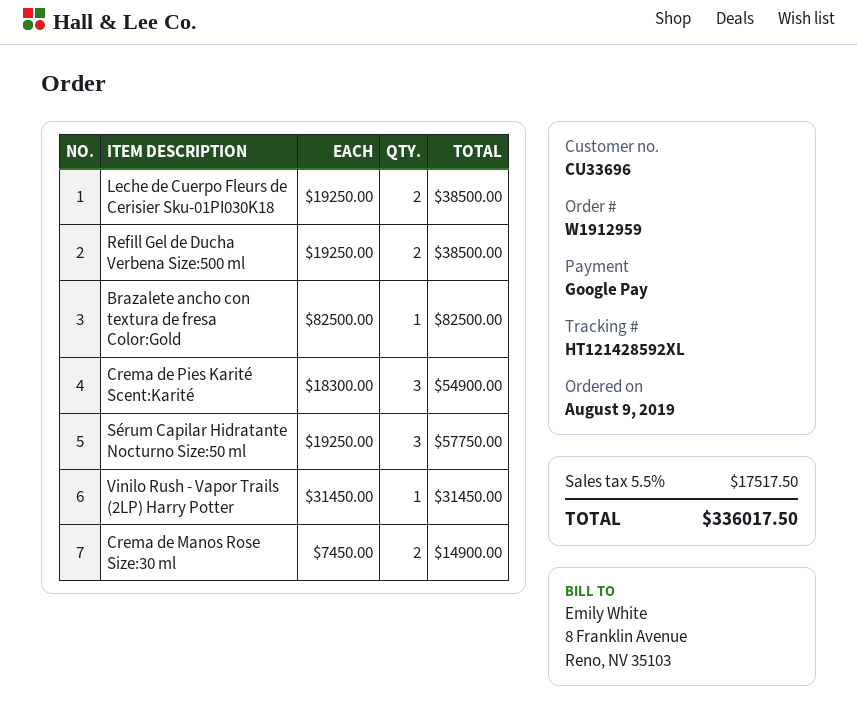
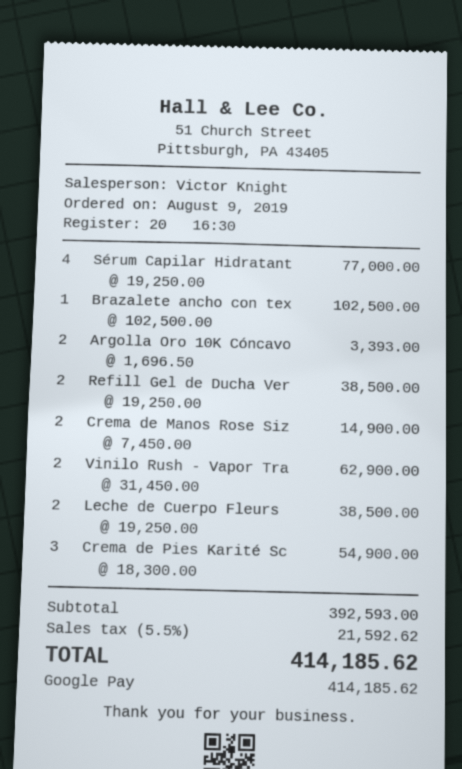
Brazalete ancho con textura de fresa Color:Gold: 1 x 82500.00 = 82500.00 -> 1 x 102500.00 = 102500.00
Sérum Capilar Hidratante Nocturno Size:50 ml: 3 x 19250.00 = 57750.00 -> 4 x 19250.00 = 77000.00
Vinilo Rush - Vapor Trails (2LP) Harry Potter: 1 x 31450.00 = 31450.00 -> 2 x 31450.00 = 62900.00
Argolla Oro 10K Cóncavo: none -> 2 x 1696.50 = 3393.00
tax: 5.5% = 17517.50 -> 5.5% = 21592.62
total: 336017.50 -> 414185.62

